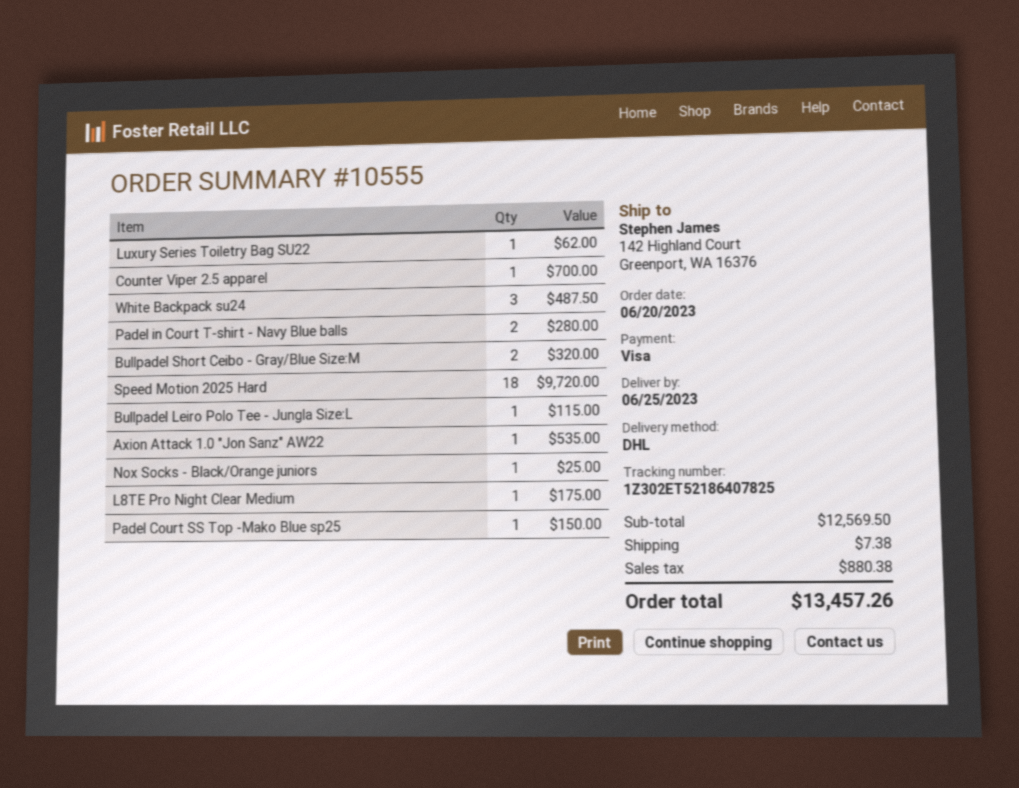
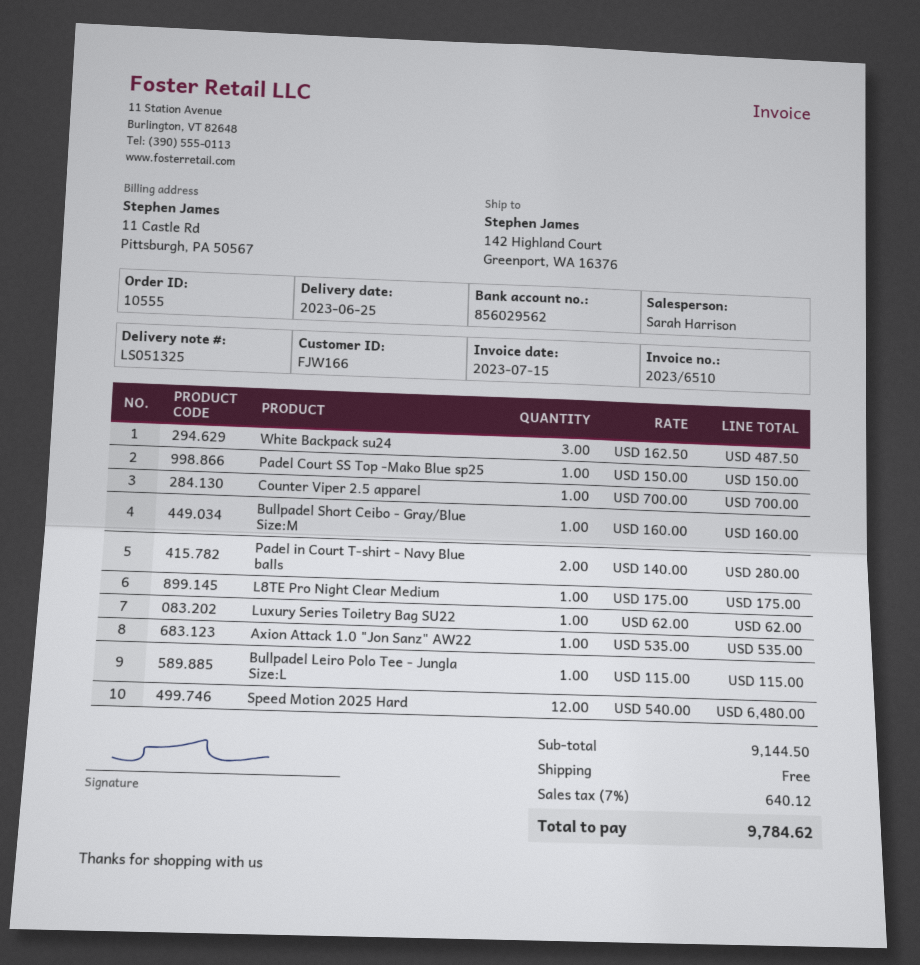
Bullpadel Short Ceibo - Gray/Blue Size:M: 2 for 320.00 -> 1 for 160.00
Speed Motion 2025 Hard: 18 for 9720.00 -> 12 for 6480.00
Nox Socks - Black/Orange juniors: 1 for 25.00 -> none
subtotal: 12569.50 -> 9144.50
shipping: 7.38 -> 0.00
tax: 880.38 -> 640.12
total: 13457.26 -> 9784.62

